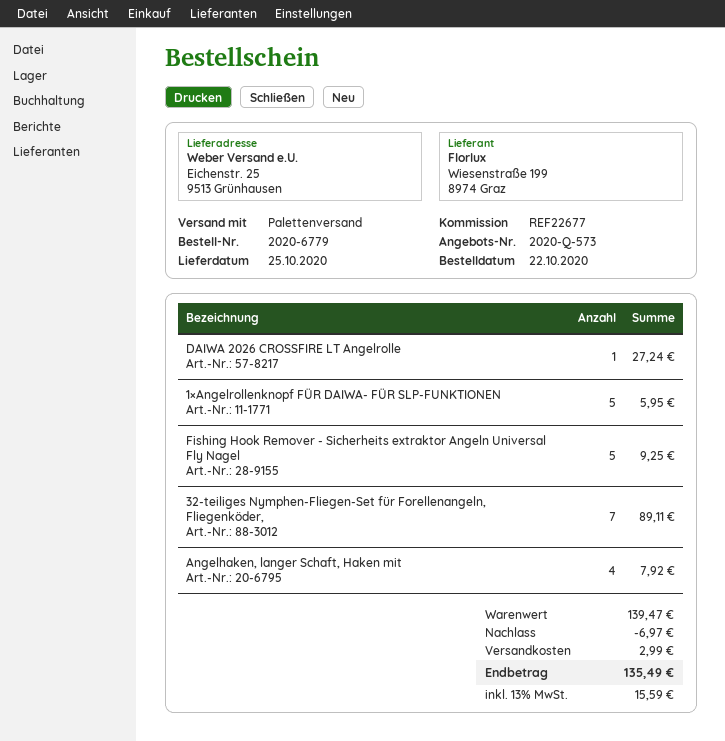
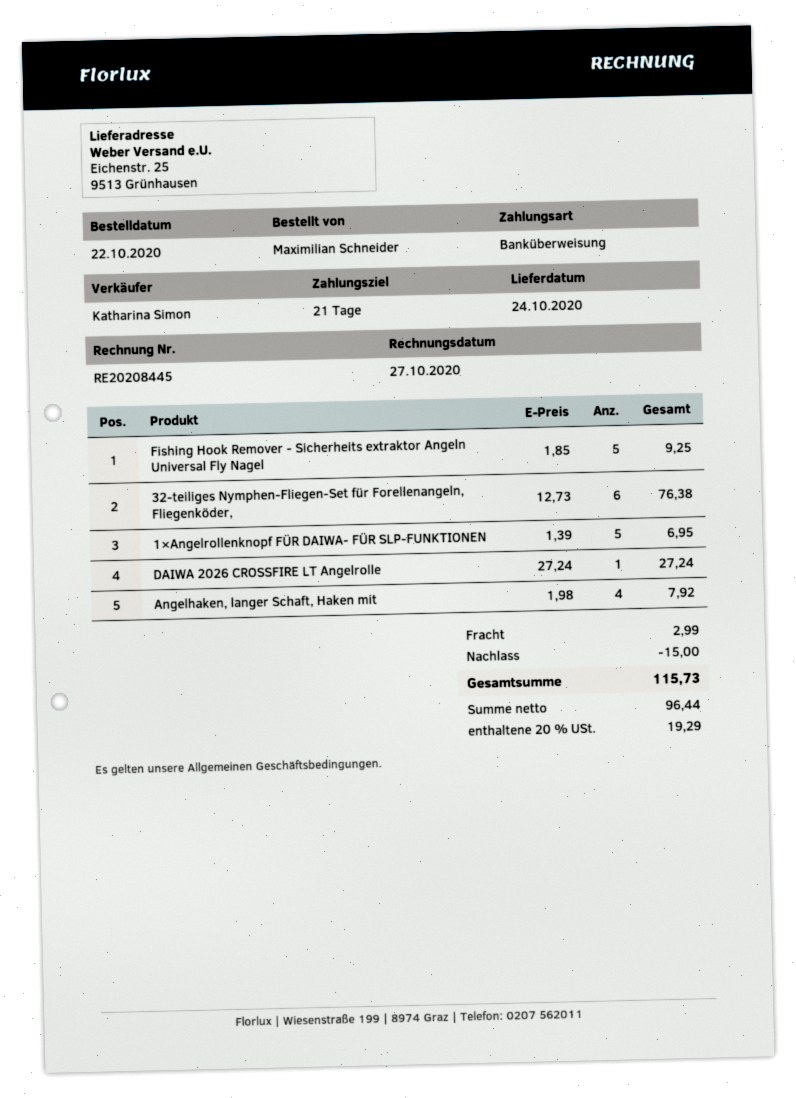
delivery date: 2020-10-25 -> 2020-10-24
1×Angelrollenknopf FÜR DAIWA- FÜR SLP-FUNKTIONEN: 5 for 5.95 -> 5 for 6.95
32-teiliges Nymphen-Fliegen-Set für Forellenangeln, Fliegenköder,: 7 for 89.11 -> 6 for 76.38
discount: 6.97 -> 15.00
tax: 13% = 15.59 -> 20% = 19.29
total: 135.49 -> 115.73

